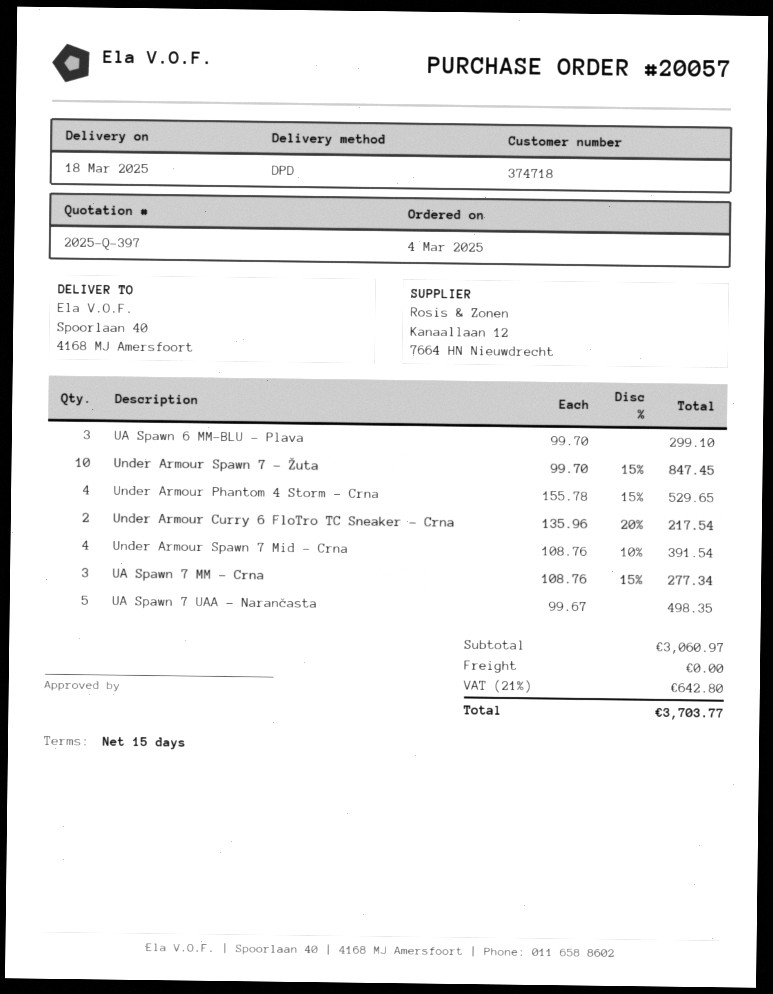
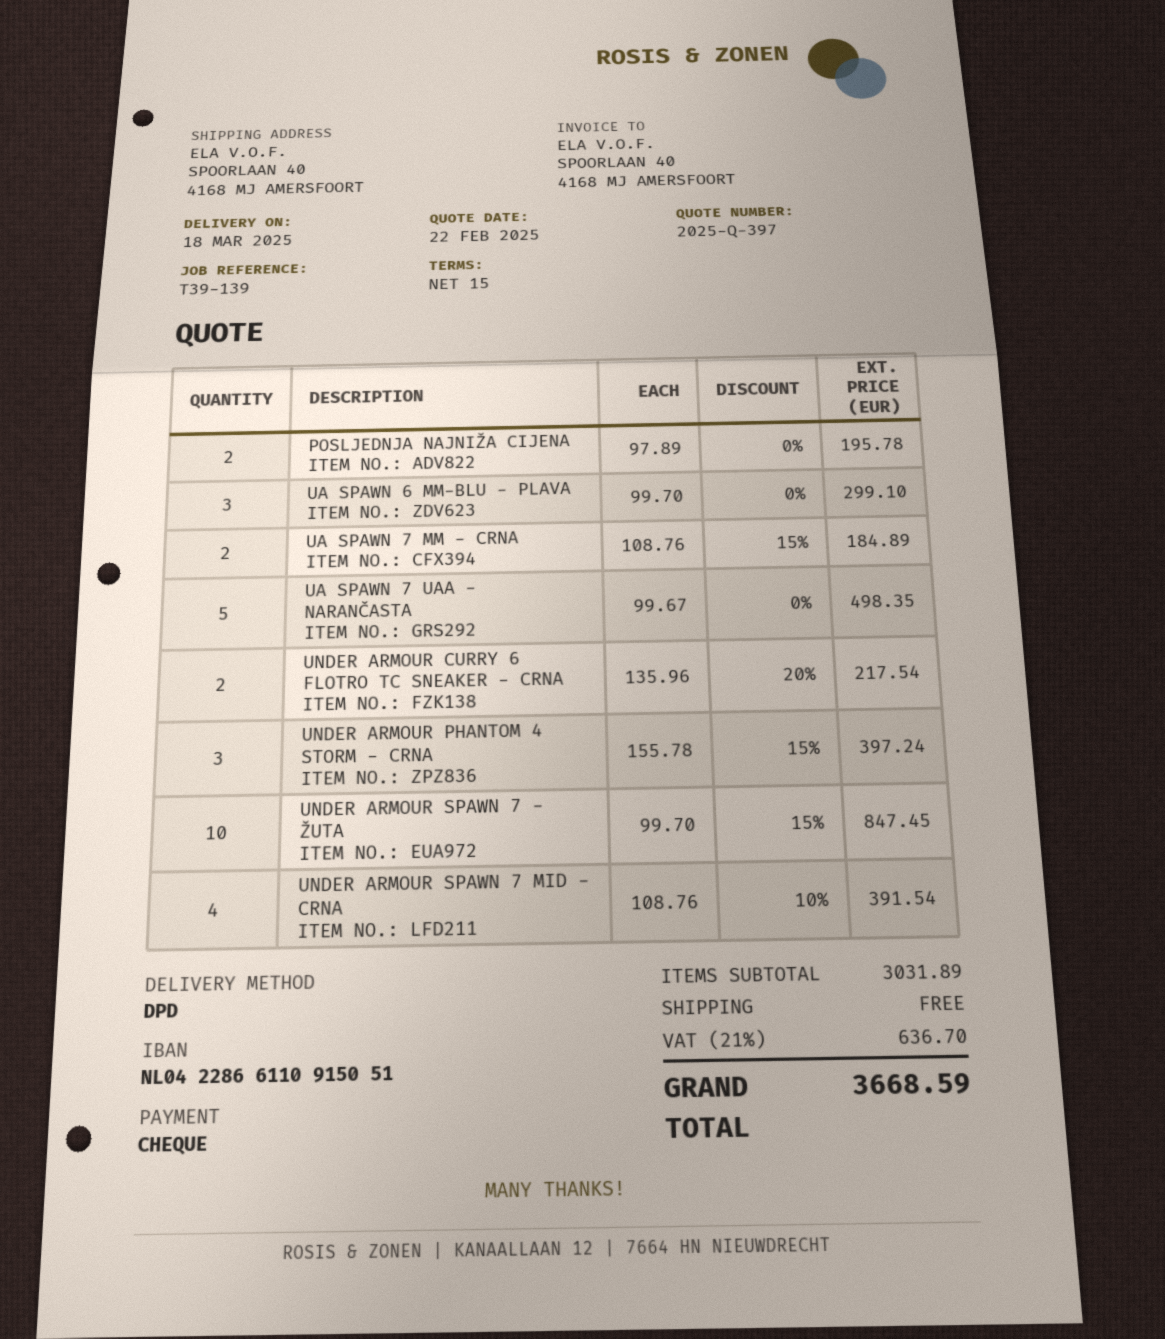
Under Armour Phantom 4 Storm - Crna: 4 x 155.78 - 15% = 529.65 -> 3 x 155.78 - 15% = 397.24
UA Spawn 7 MM - Crna: 3 x 108.76 - 15% = 277.34 -> 2 x 108.76 - 15% = 184.89
POSLJEDNJA NAJNIŽA CIJENA: none -> 2 x 97.89 = 195.78
subtotal: 3060.97 -> 3031.89
tax: 21% = 642.80 -> 21% = 636.70
total: 3703.77 -> 3668.59

